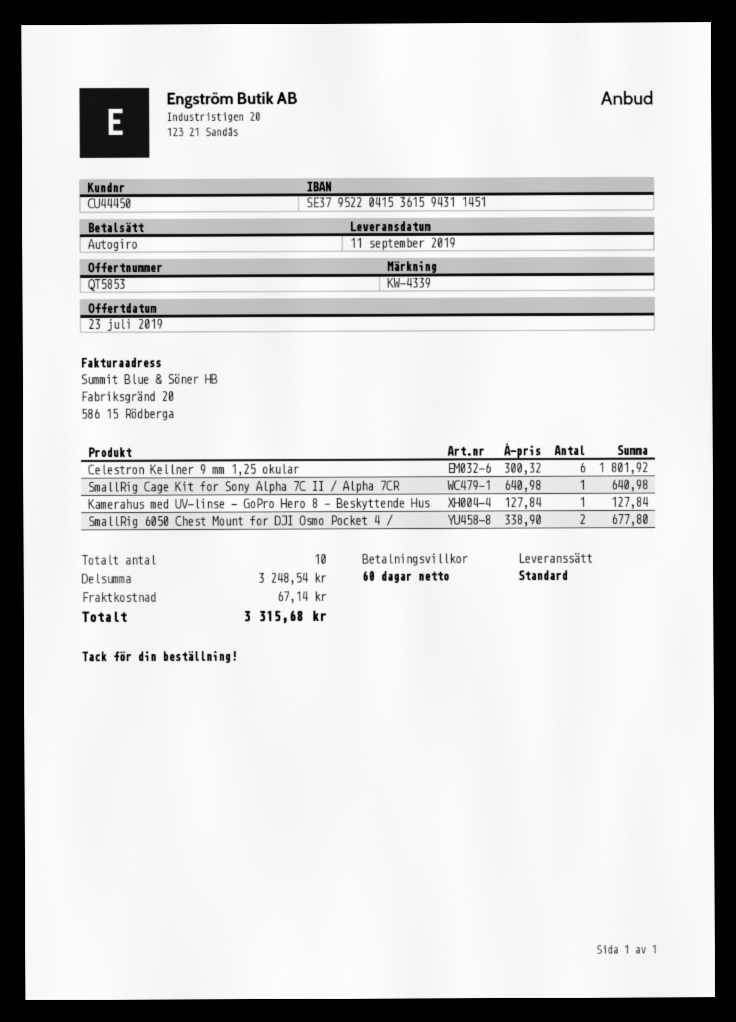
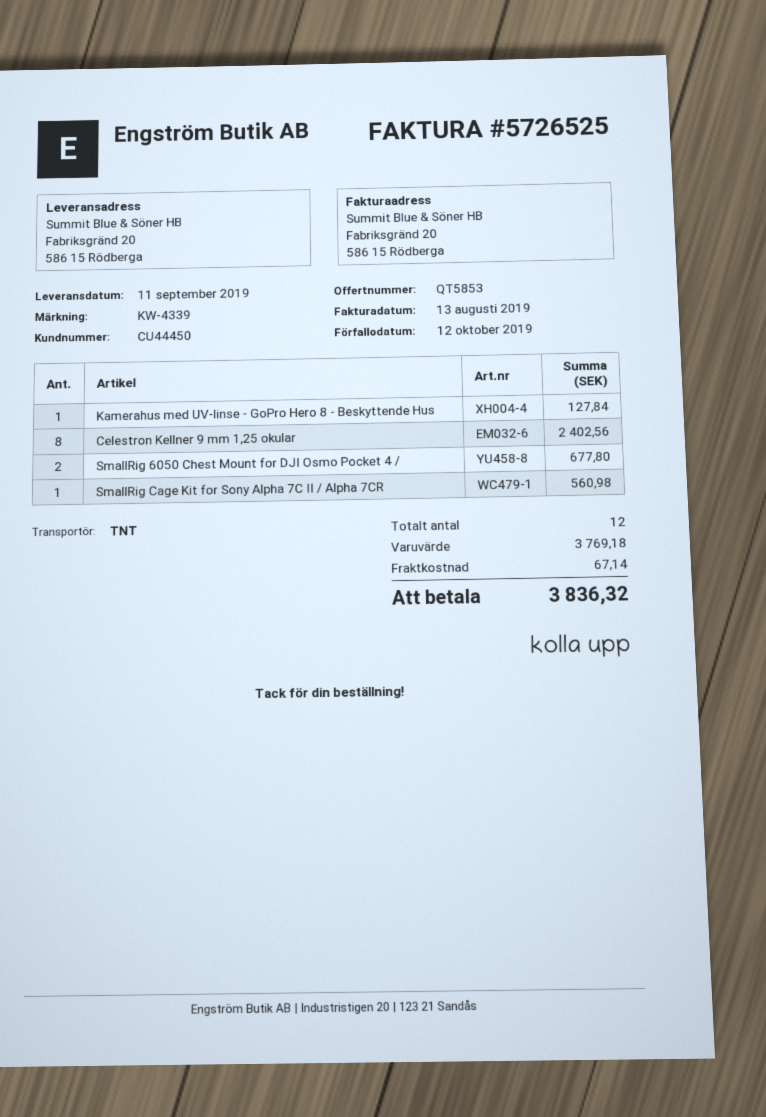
shipping method: standard -> TNT
Celestron Kellner 9 mm 1,25 okular: 6 for 1801.92 -> 8 for 2402.56
SmallRig Cage Kit for Sony Alpha 7C II / Alpha 7CR: 1 for 640.98 -> 1 for 560.98
total quantity: 10 -> 12
subtotal: 3248.54 -> 3769.18
total: 3315.68 -> 3836.32

